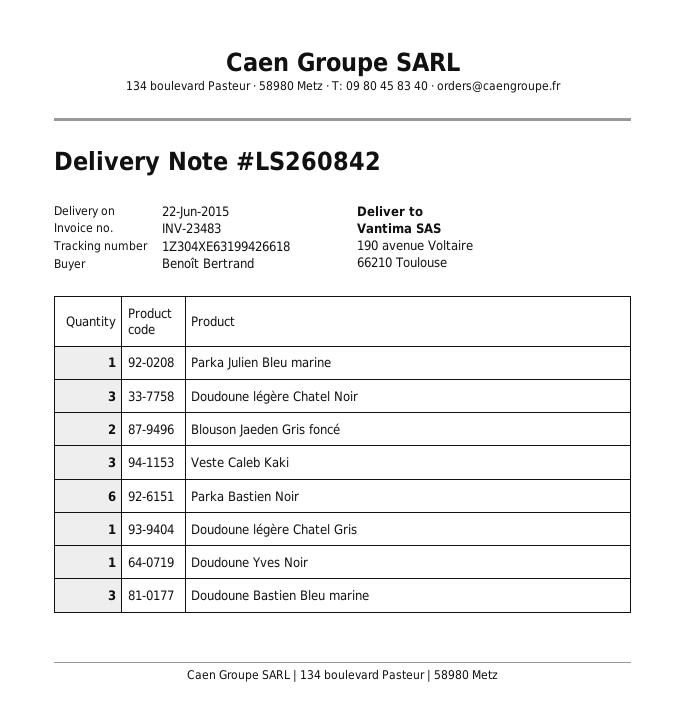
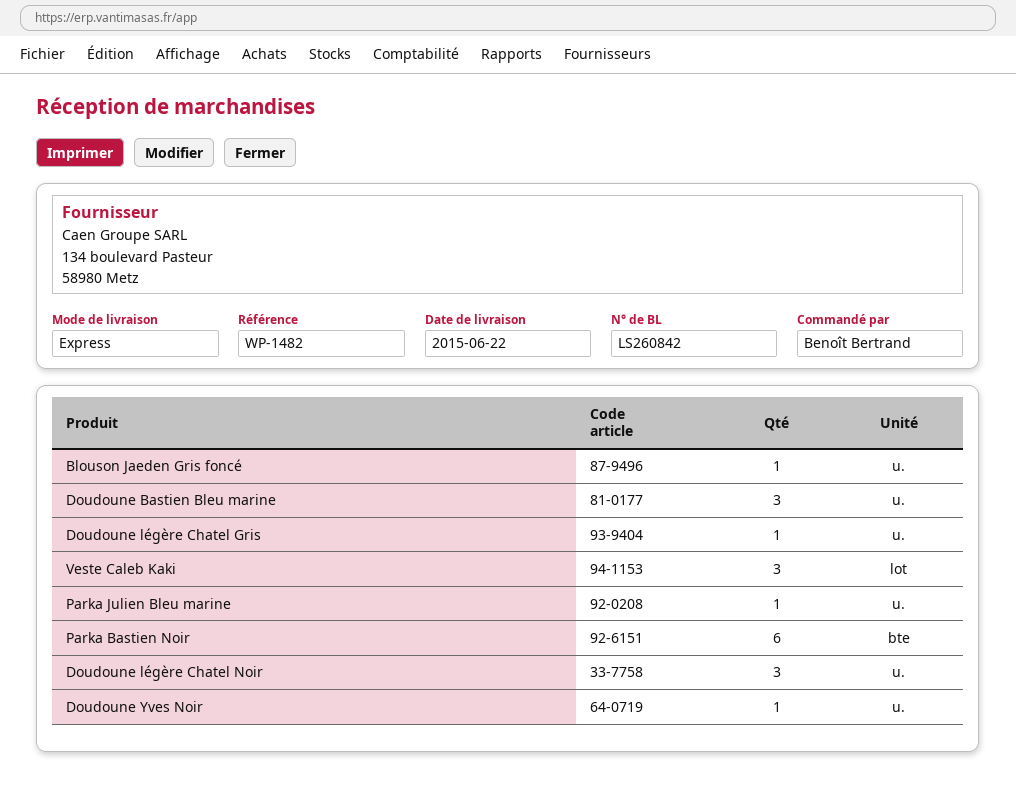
Blouson Jaeden Gris foncé: 2 -> 1

